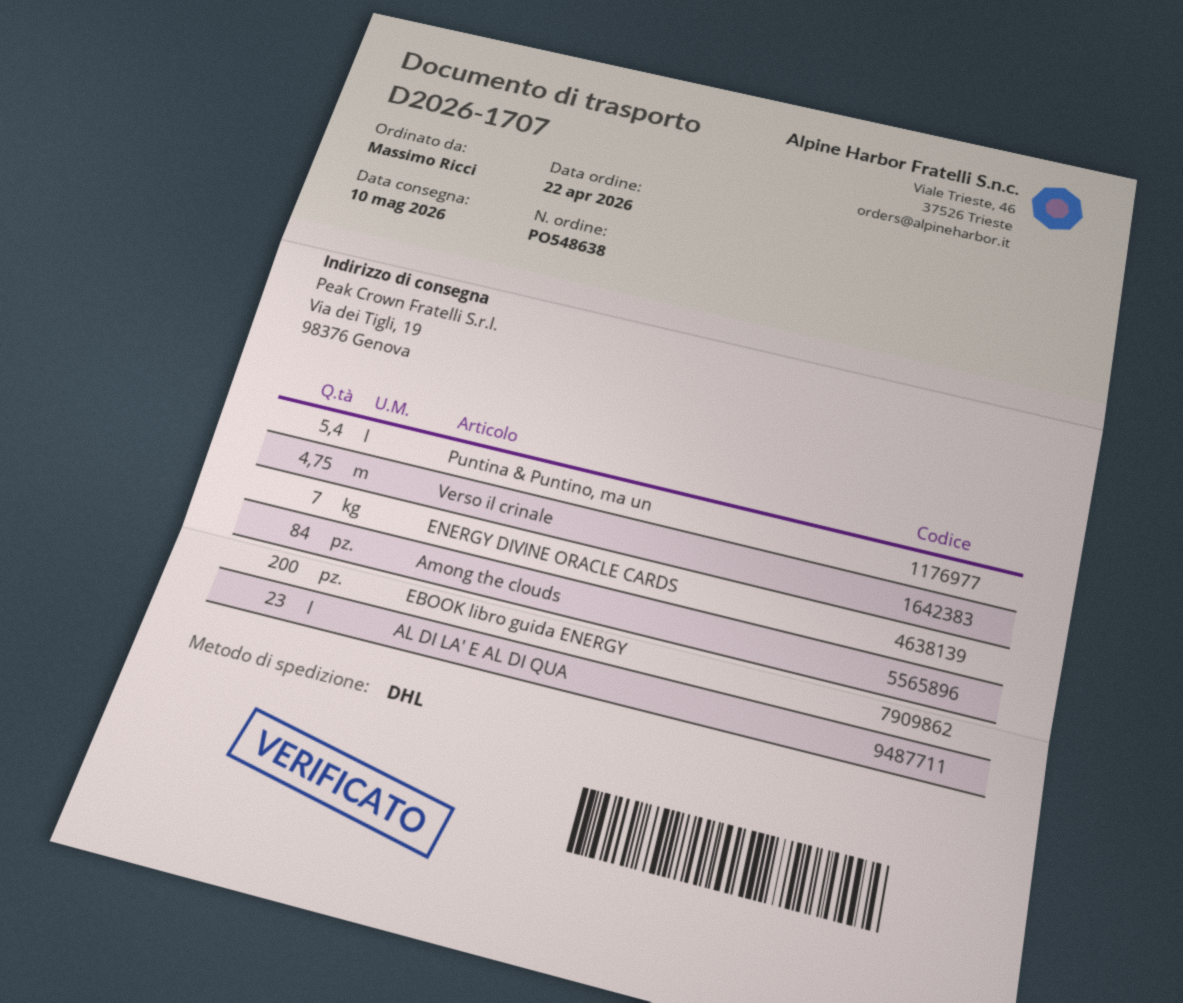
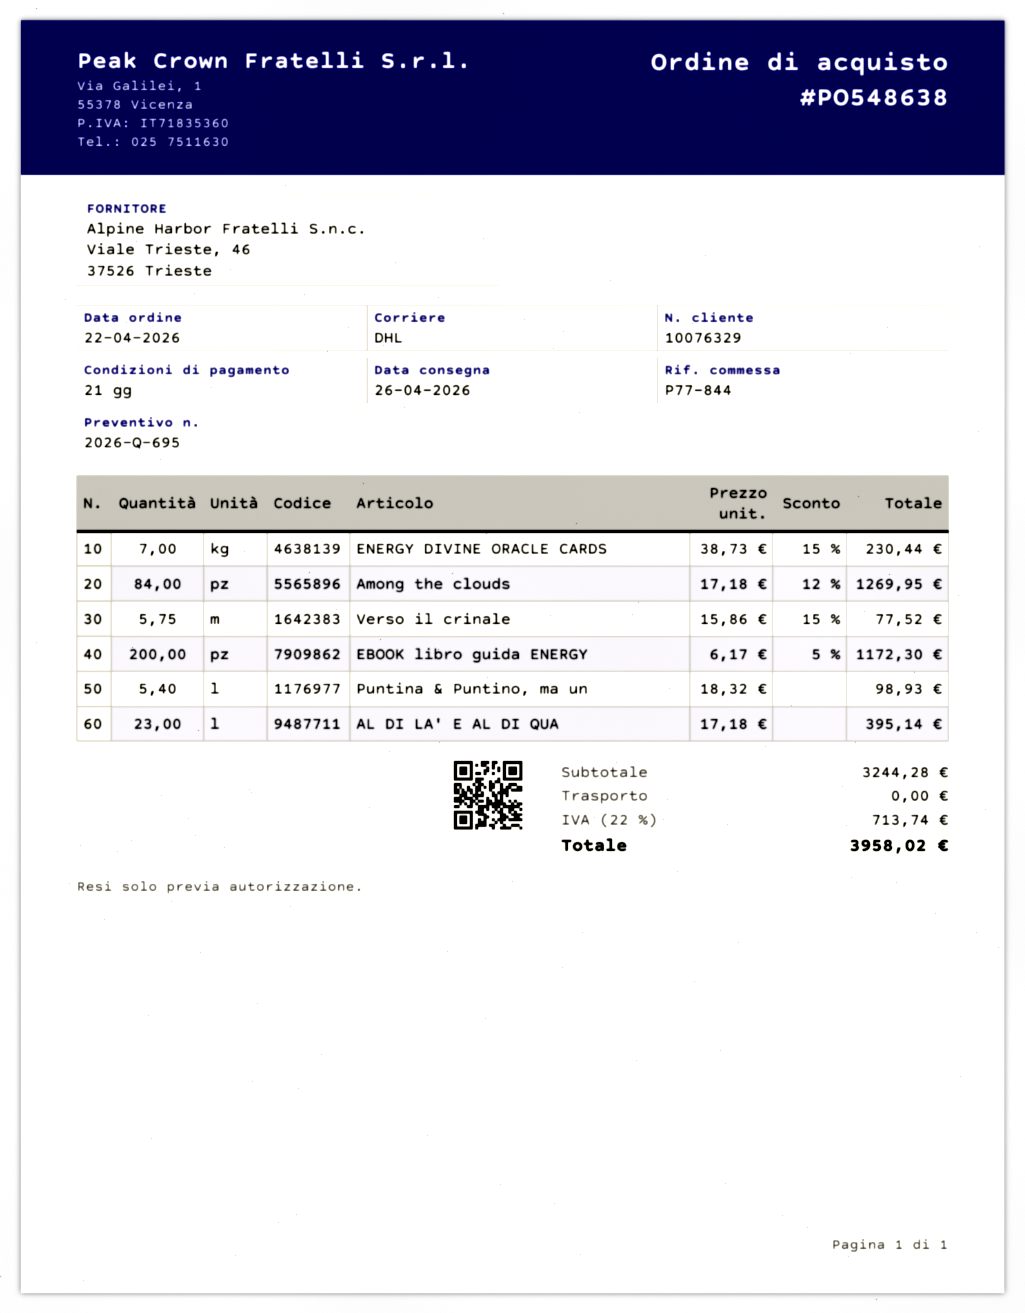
delivery date: 2026-05-10 -> 2026-04-26
Verso il crinale: 4.75 -> 5.75

